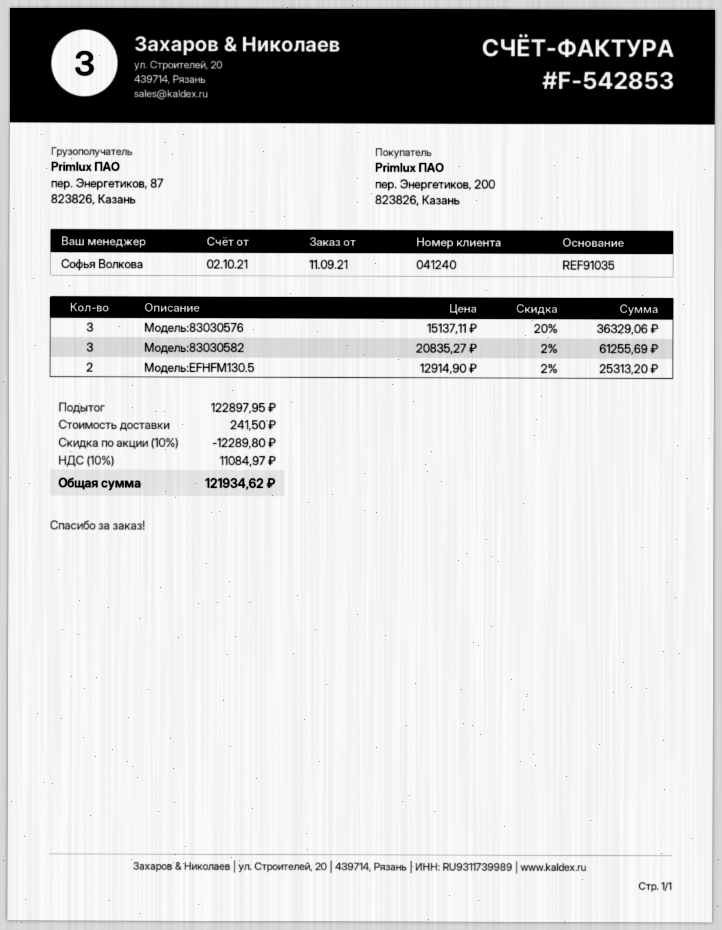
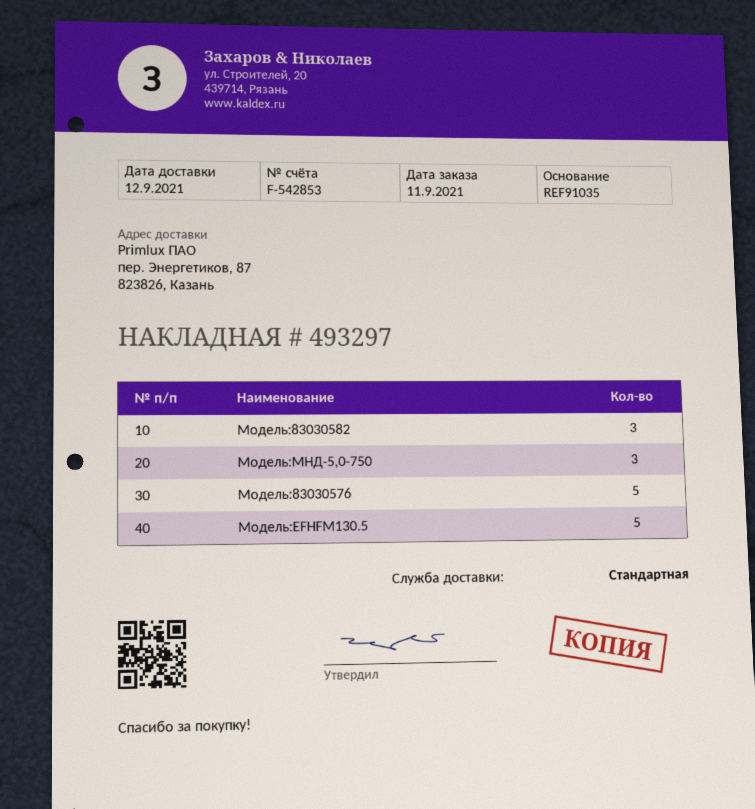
Модель:83030576: 3 -> 5
Модель:EFHFM130.5: 2 -> 5
Модель:МНД-5,0-750: none -> 3

